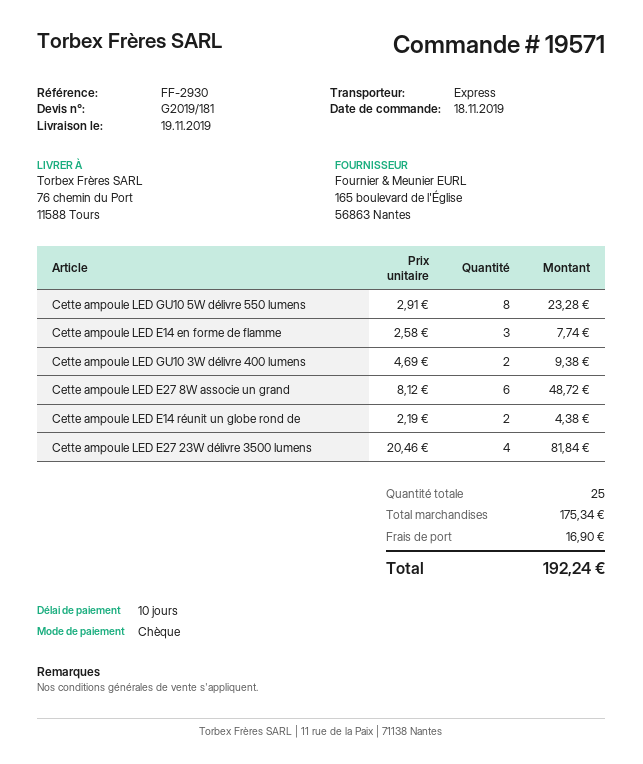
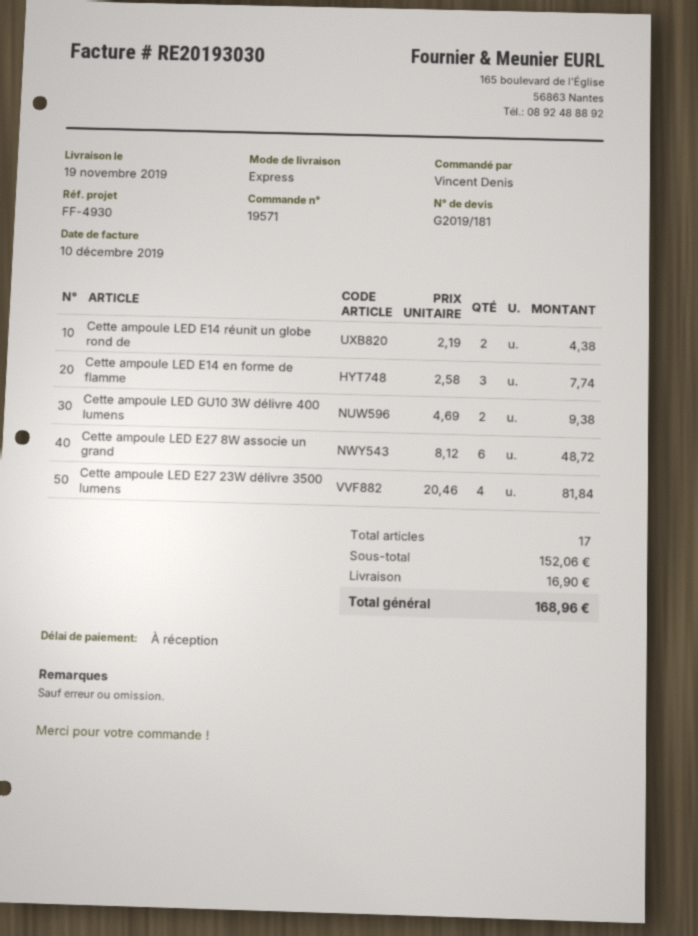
payment terms: 10 days -> on receipt
reference: FF-2930 -> FF-4930
Cette ampoule LED GU10 5W délivre 550 lumens: 8 x 2.91 = 23.28 -> none
total quantity: 25 -> 17
subtotal: 175.34 -> 152.06
total: 192.24 -> 168.96

